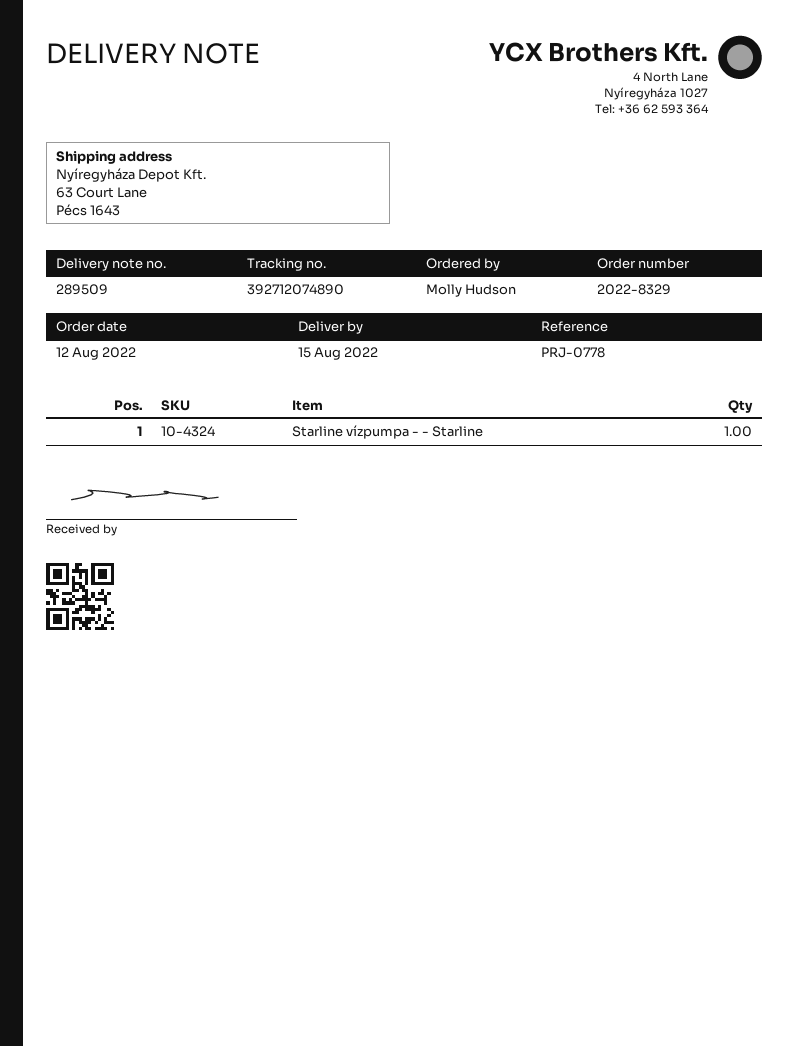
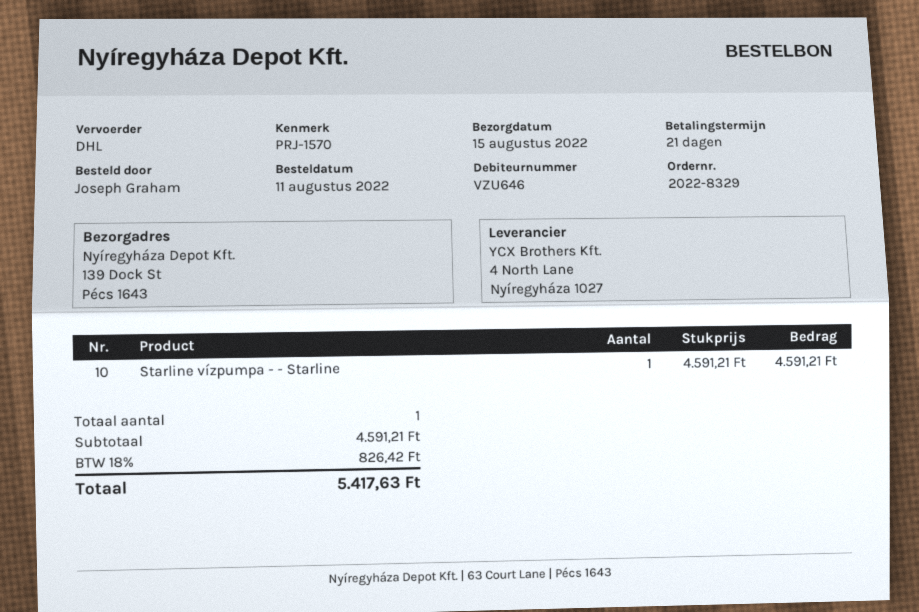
order date: 2022-08-12 -> 2022-08-11
reference: PRJ-0778 -> PRJ-1570
ordered by: Molly Hudson -> Joseph Graham
ship to: 63 Court Lane, Pécs 1643 -> 139 Dock St, Pécs 1643

